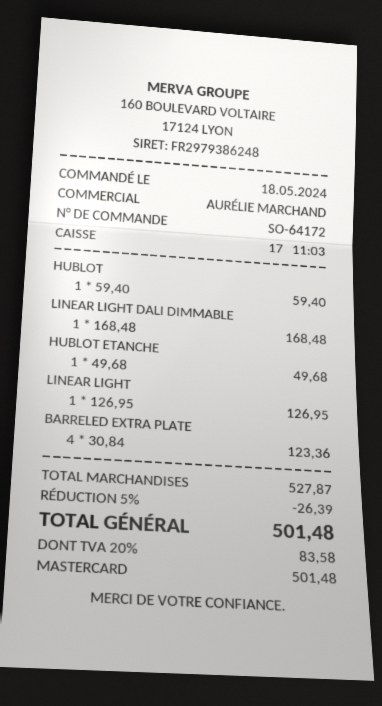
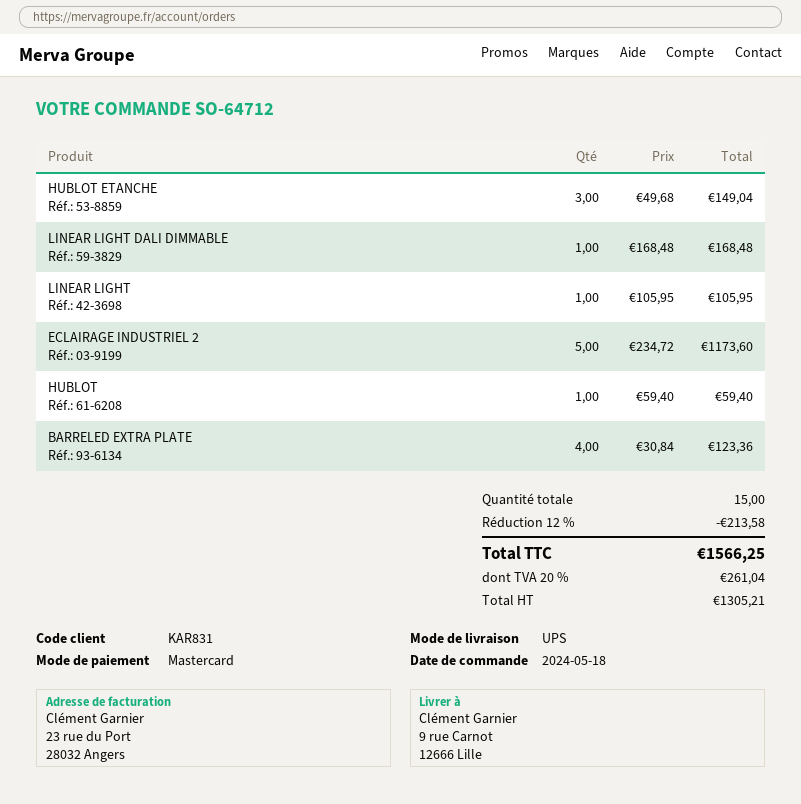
order number: SO-64172 -> SO-64712
HUBLOT ETANCHE: 1 x 49.68 = 49.68 -> 3 x 49.68 = 149.04
LINEAR LIGHT: 1 x 126.95 = 126.95 -> 1 x 105.95 = 105.95
ECLAIRAGE INDUSTRIEL 2: none -> 5 x 234.72 = 1173.60
discount: 5% = 26.39 -> 12% = 213.58
tax: 20% = 83.58 -> 20% = 261.04
total: 501.48 -> 1566.25

